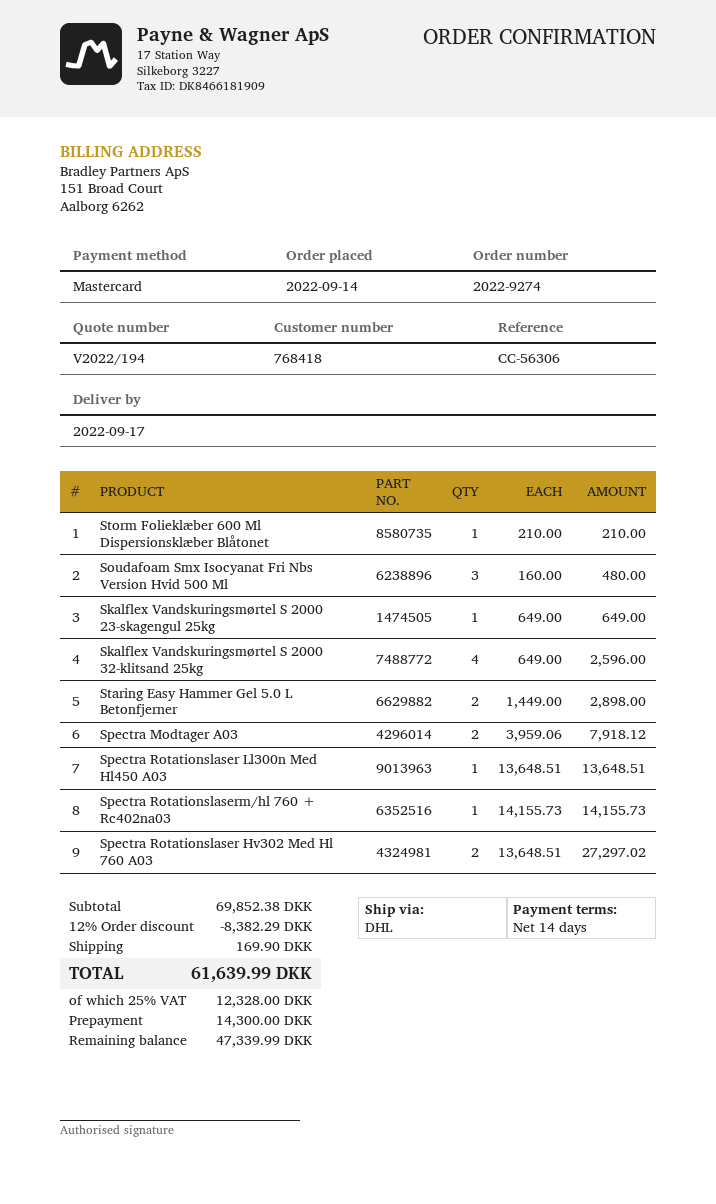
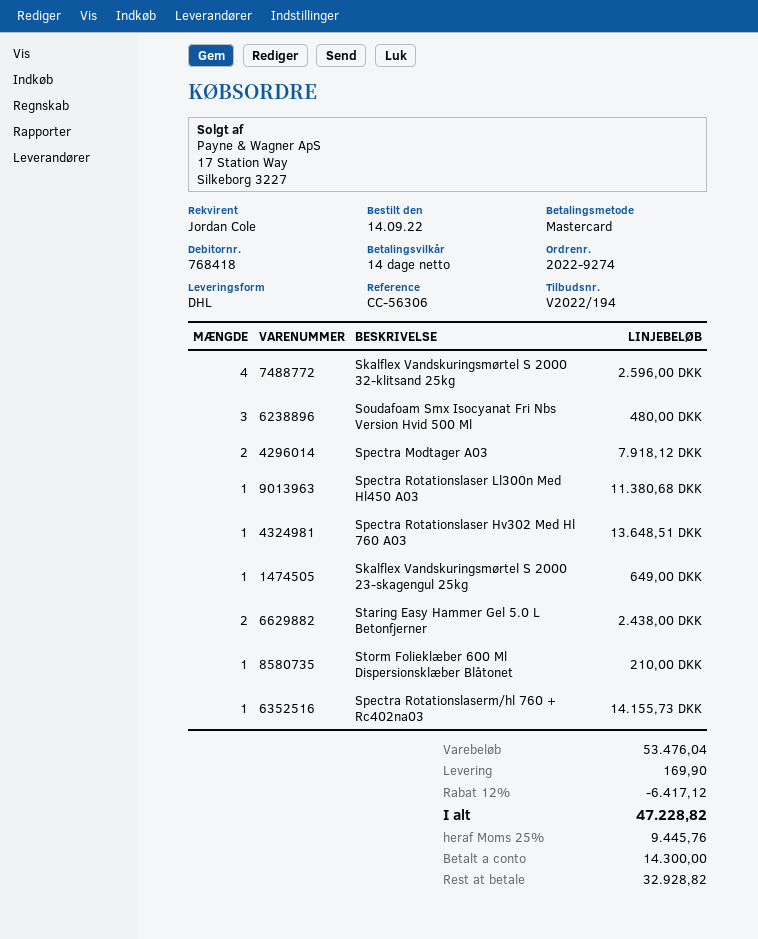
Staring Easy Hammer Gel 5.0 L Betonfjerner: 2 for 2898.00 -> 2 for 2438.00
Spectra Rotationslaser Ll300n Med Hl450 A03: 1 for 13648.51 -> 1 for 11380.68
Spectra Rotationslaser Hv302 Med Hl 760 A03: 2 for 27297.02 -> 1 for 13648.51
subtotal: 69852.38 -> 53476.04
discount: 12% = 8382.29 -> 12% = 6417.12
tax: 25% = 12328.00 -> 25% = 9445.76
total: 61639.99 -> 47228.82
balance: 47339.99 -> 32928.82

